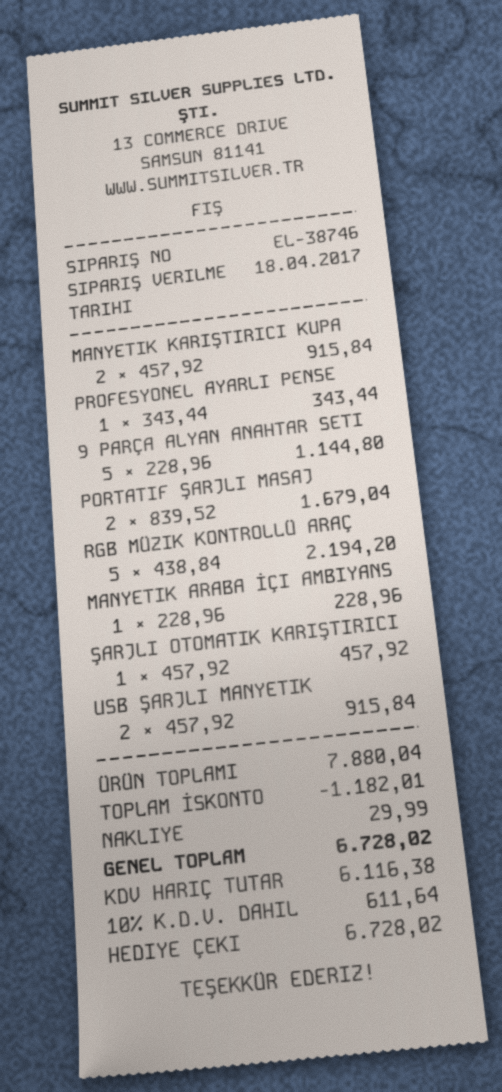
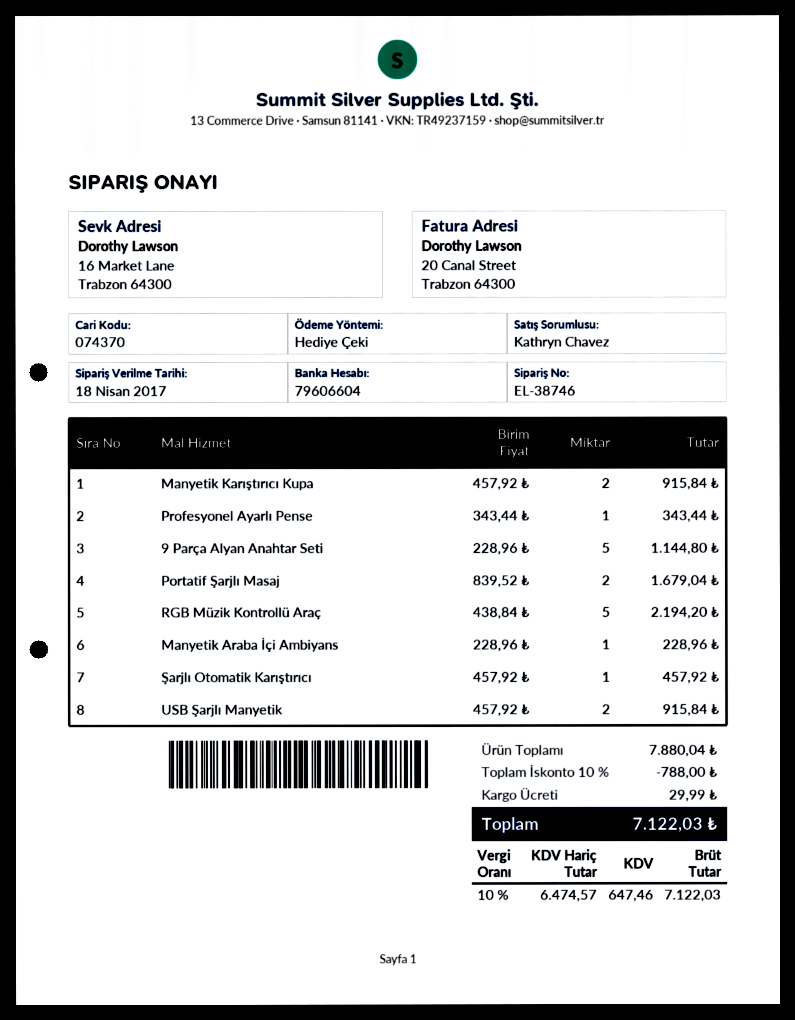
discount: 1182.01 -> 788.00
net: 6116.38 -> 6474.57
tax: 10% = 611.64 -> 10% = 647.46
total: 6728.02 -> 7122.03

